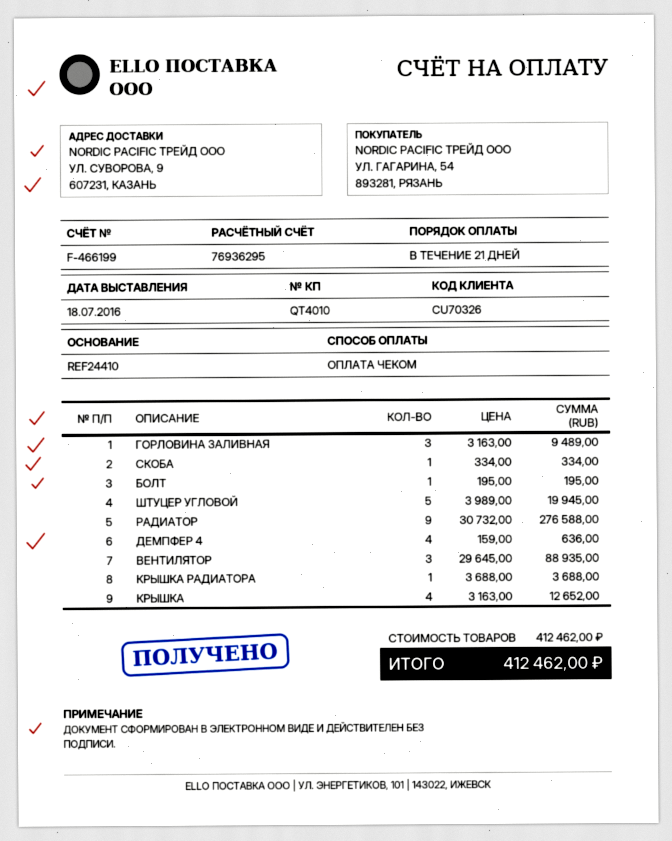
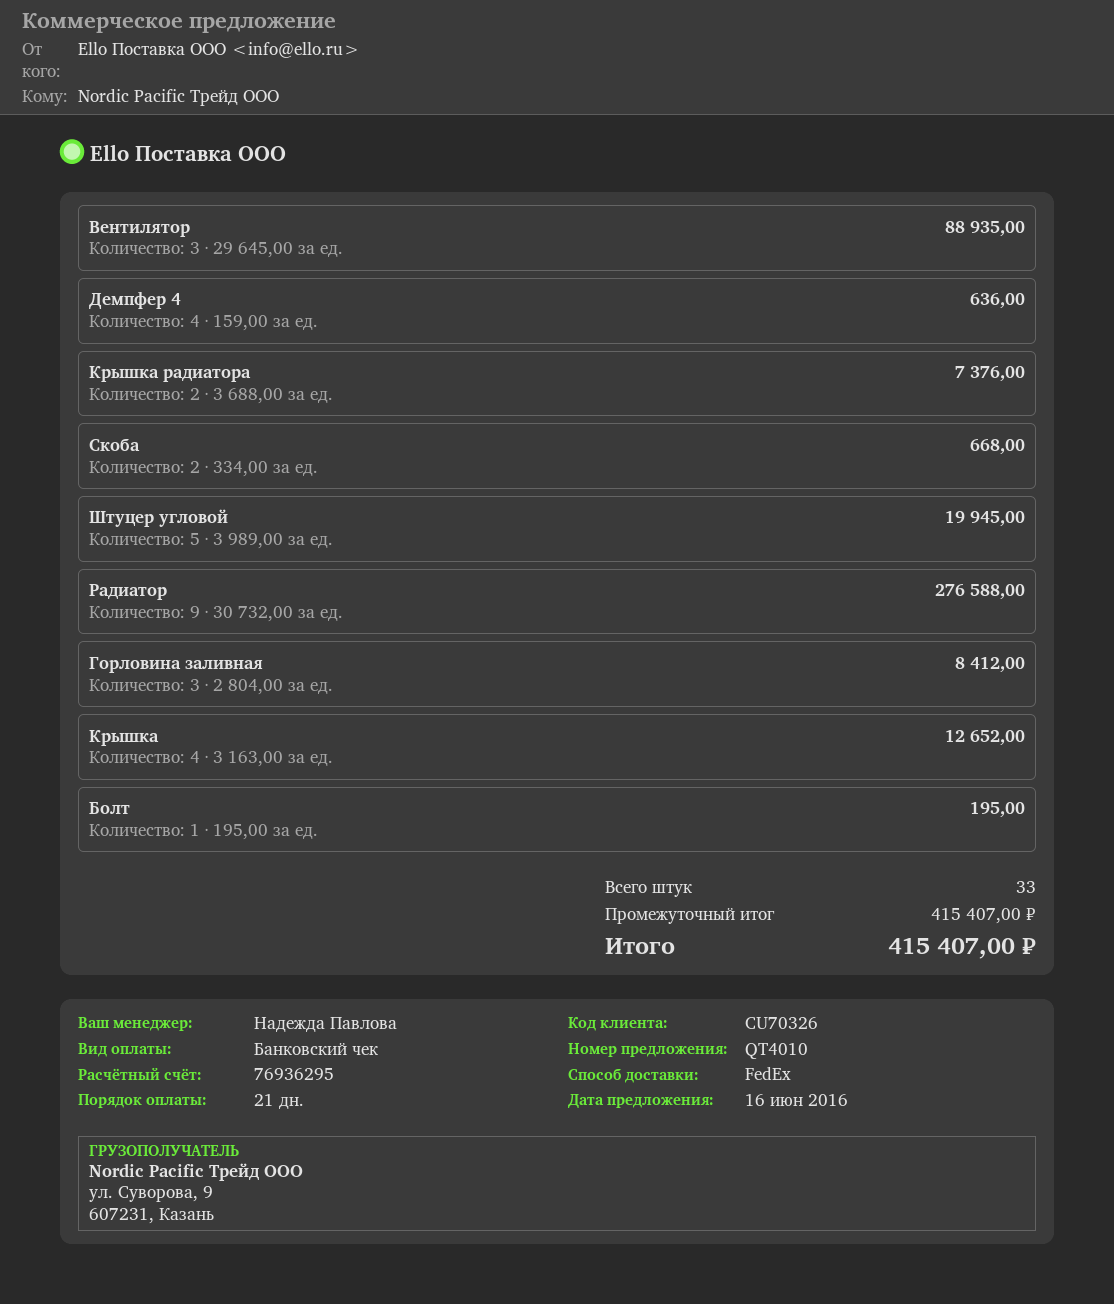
ГОРЛОВИНА ЗАЛИВНАЯ: 3 x 3163.00 = 9489.00 -> 3 x 2804.00 = 8412.00
СКОБА: 1 x 334.00 = 334.00 -> 2 x 334.00 = 668.00
КРЫШКА РАДИАТОРА: 1 x 3688.00 = 3688.00 -> 2 x 3688.00 = 7376.00
subtotal: 412462.00 -> 415407.00
total: 412462.00 -> 415407.00

